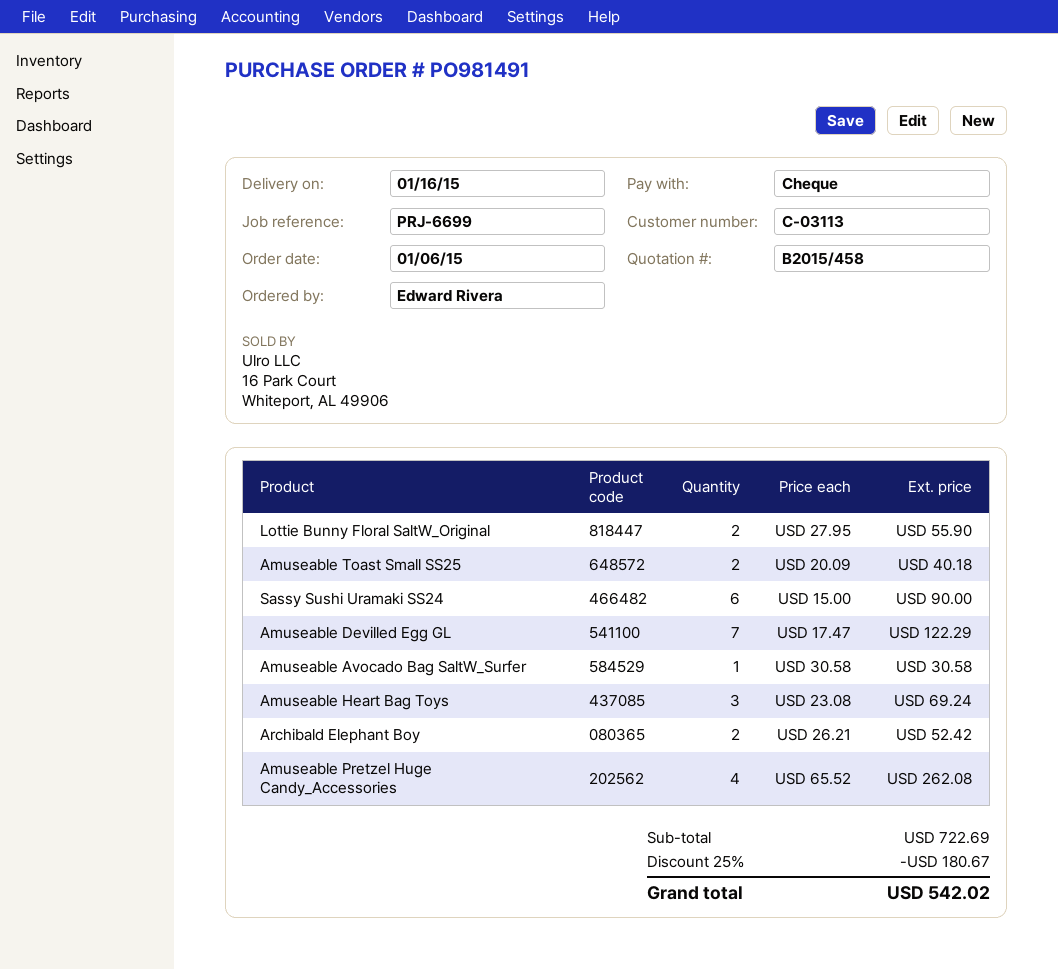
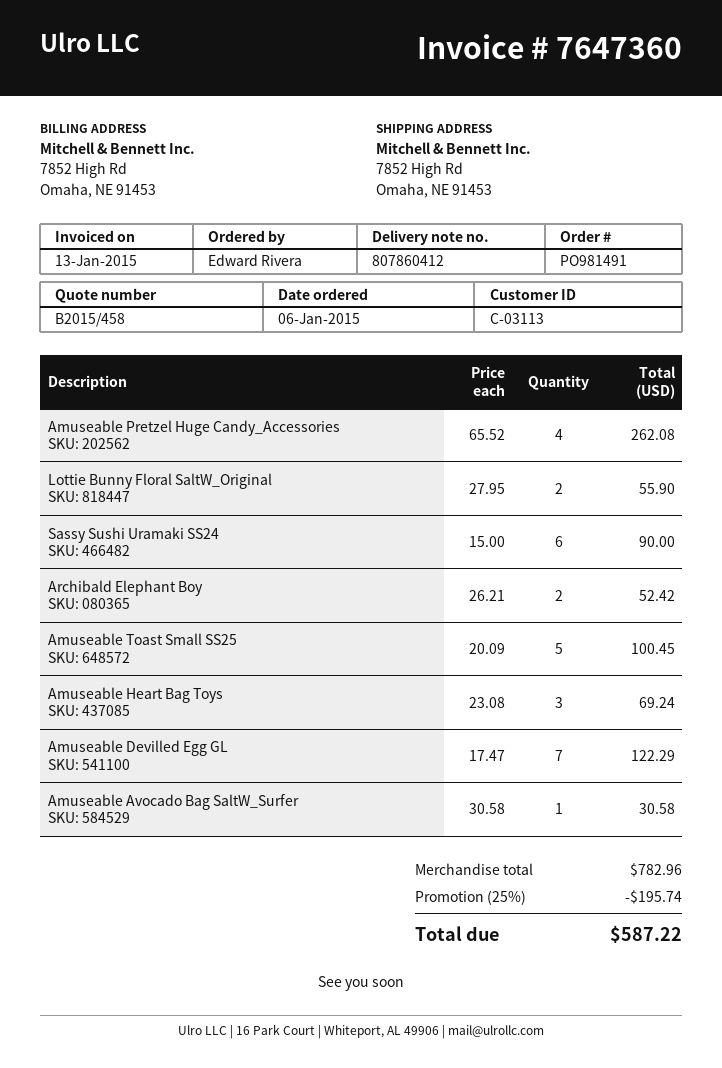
Amuseable Toast Small SS25: 2 x 20.09 = 40.18 -> 5 x 20.09 = 100.45
subtotal: 722.69 -> 782.96
discount: 25% = 180.67 -> 25% = 195.74
total: 542.02 -> 587.22

